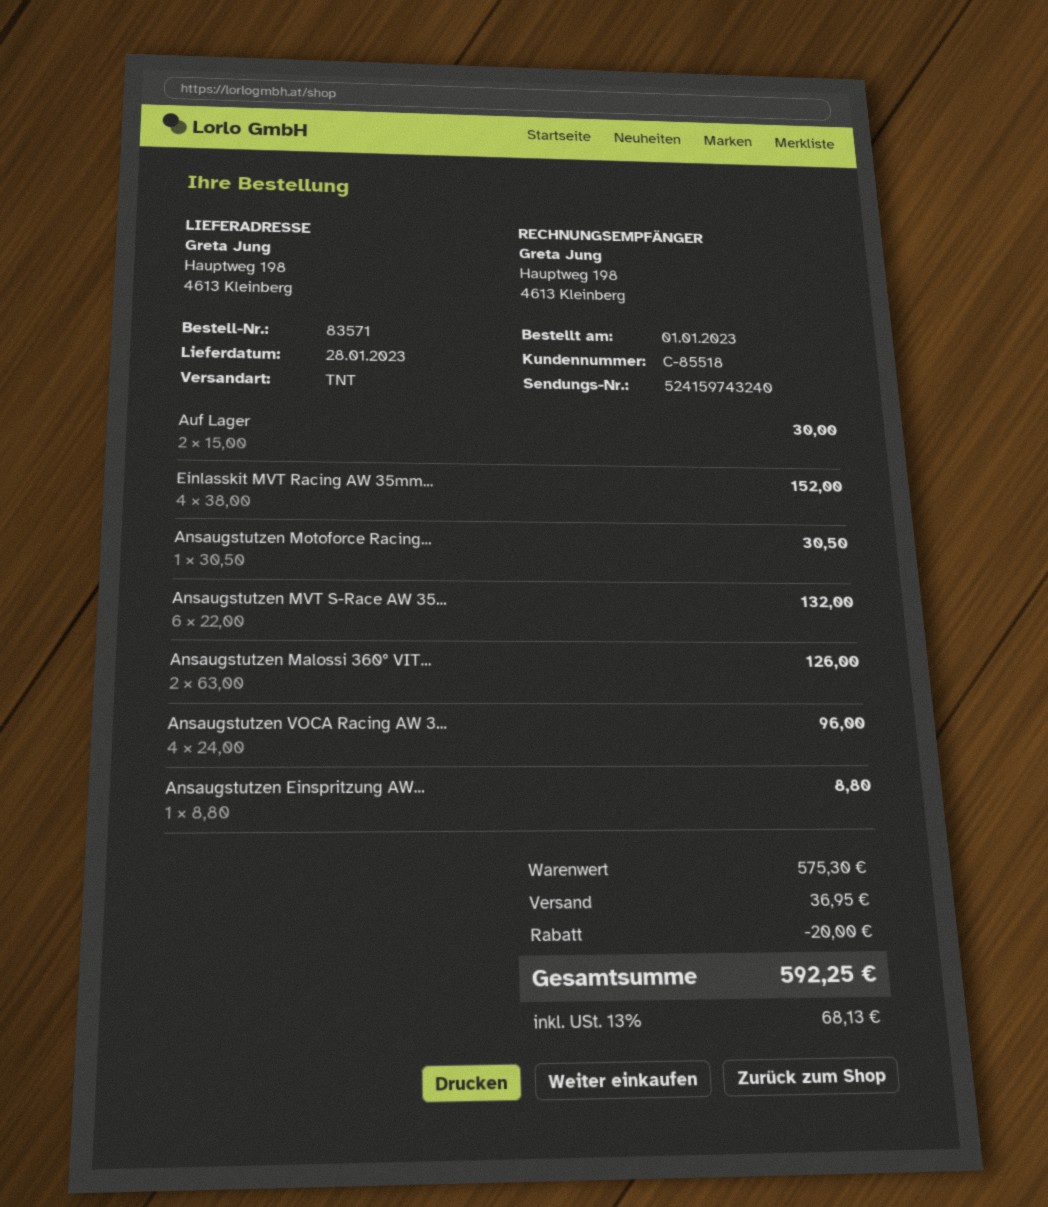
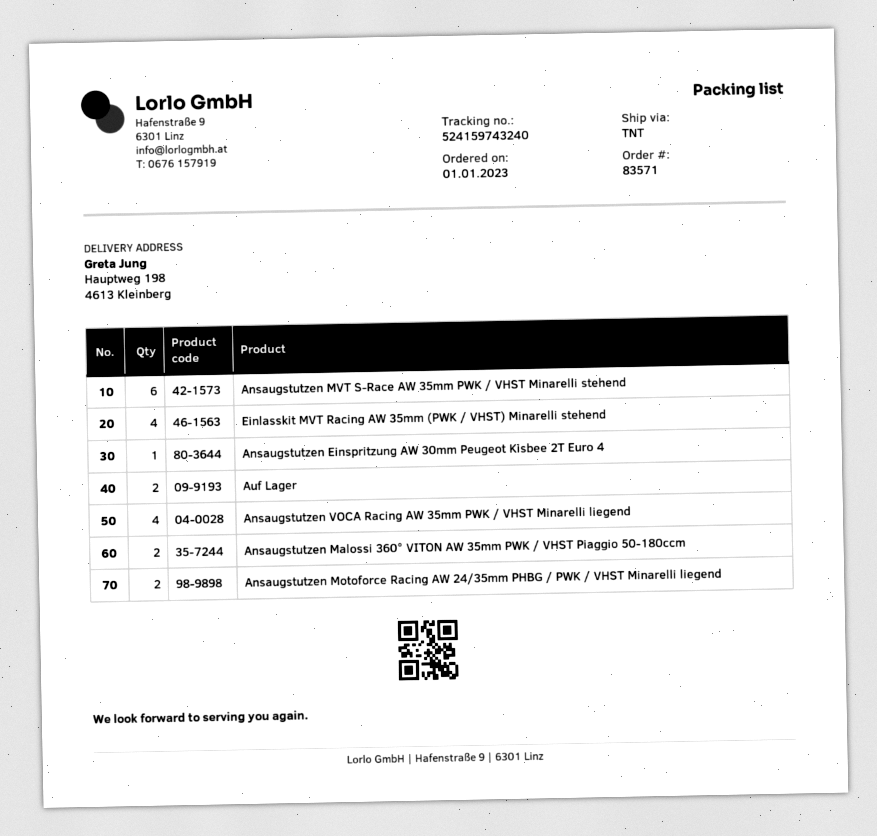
Ansaugstutzen Motoforce Racing...: 1 -> 2

